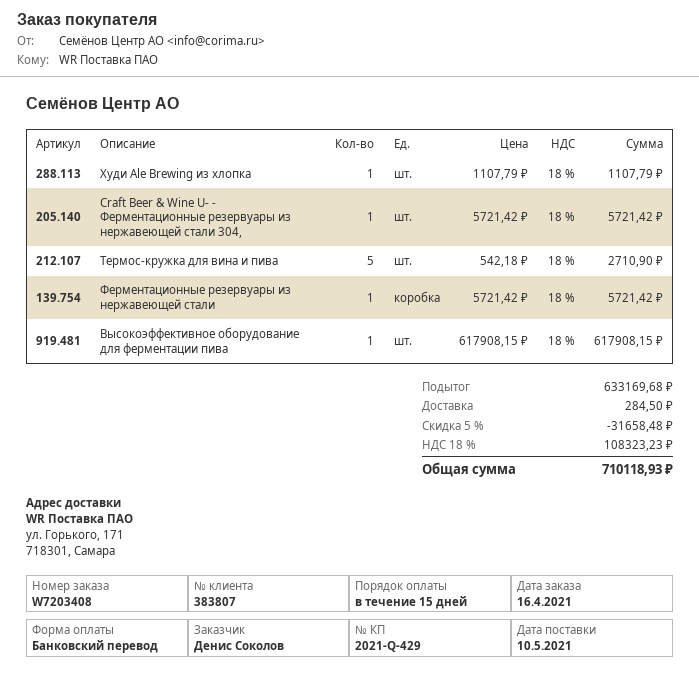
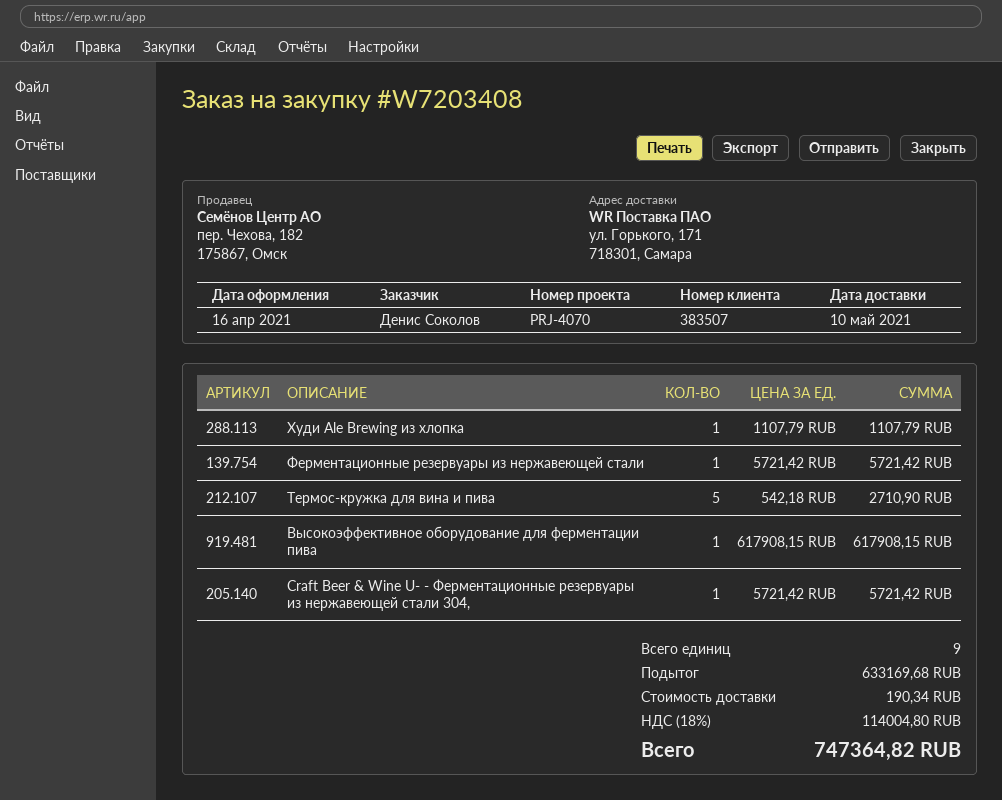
customer number: 383807 -> 383507
discount: 5% = 31658.48 -> none
shipping: 284.50 -> 190.34
tax: 18% = 108323.23 -> 18% = 114004.80
total: 710118.93 -> 747364.82

